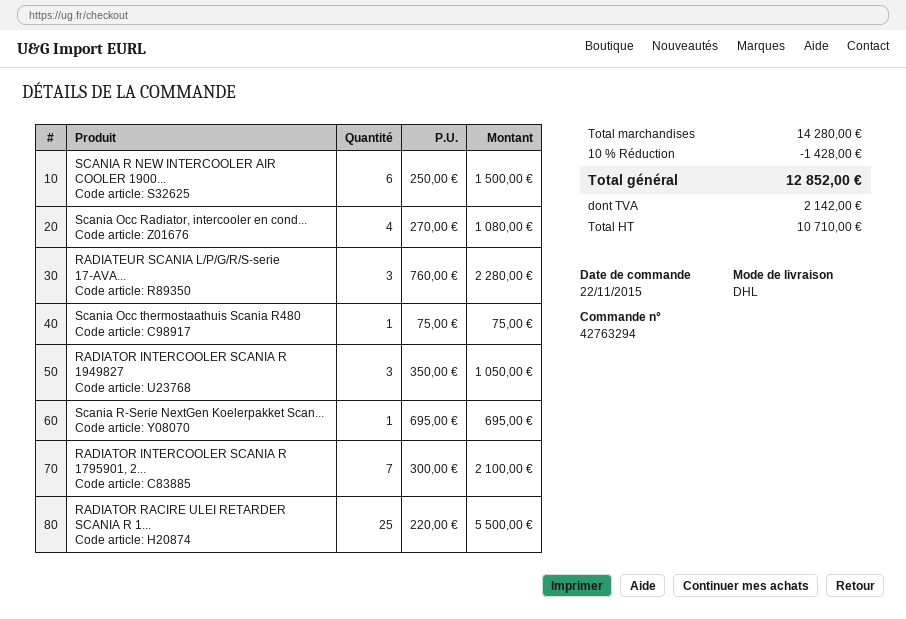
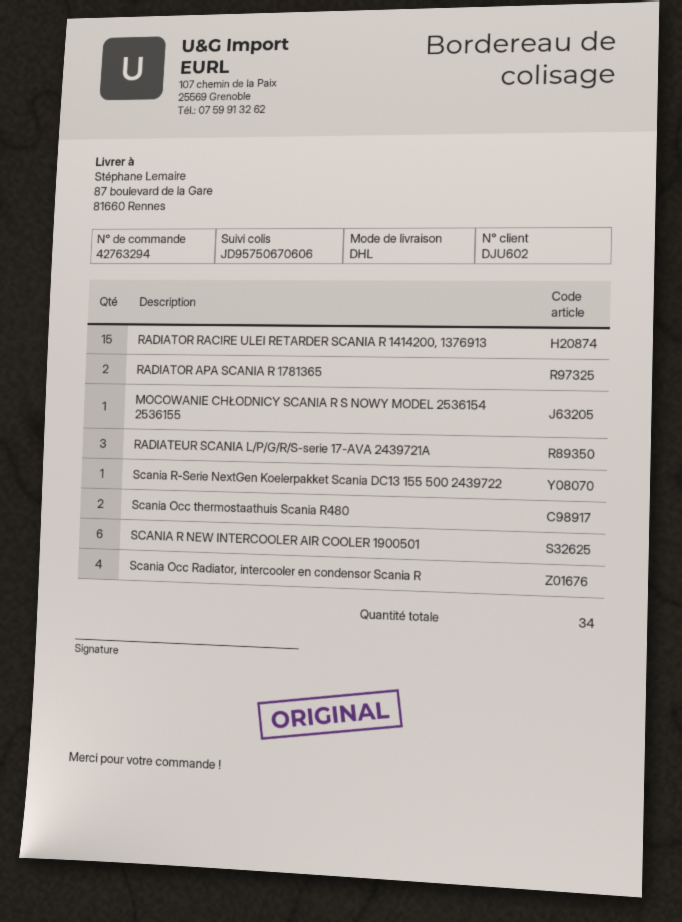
Scania Occ thermostaathuis Scania R480: 1 -> 2
RADIATOR INTERCOOLER SCANIA R 1949827: 3 -> none
RADIATOR INTERCOOLER SCANIA R 1795901, 2...: 7 -> none
RADIATOR RACIRE ULEI RETARDER SCANIA R 1...: 25 -> 15
RADIATOR APA SCANIA R 1781365: none -> 2
MOCOWANIE CHŁODNICY SCANIA R S NOWY MODEL 2536154 2536155: none -> 1

